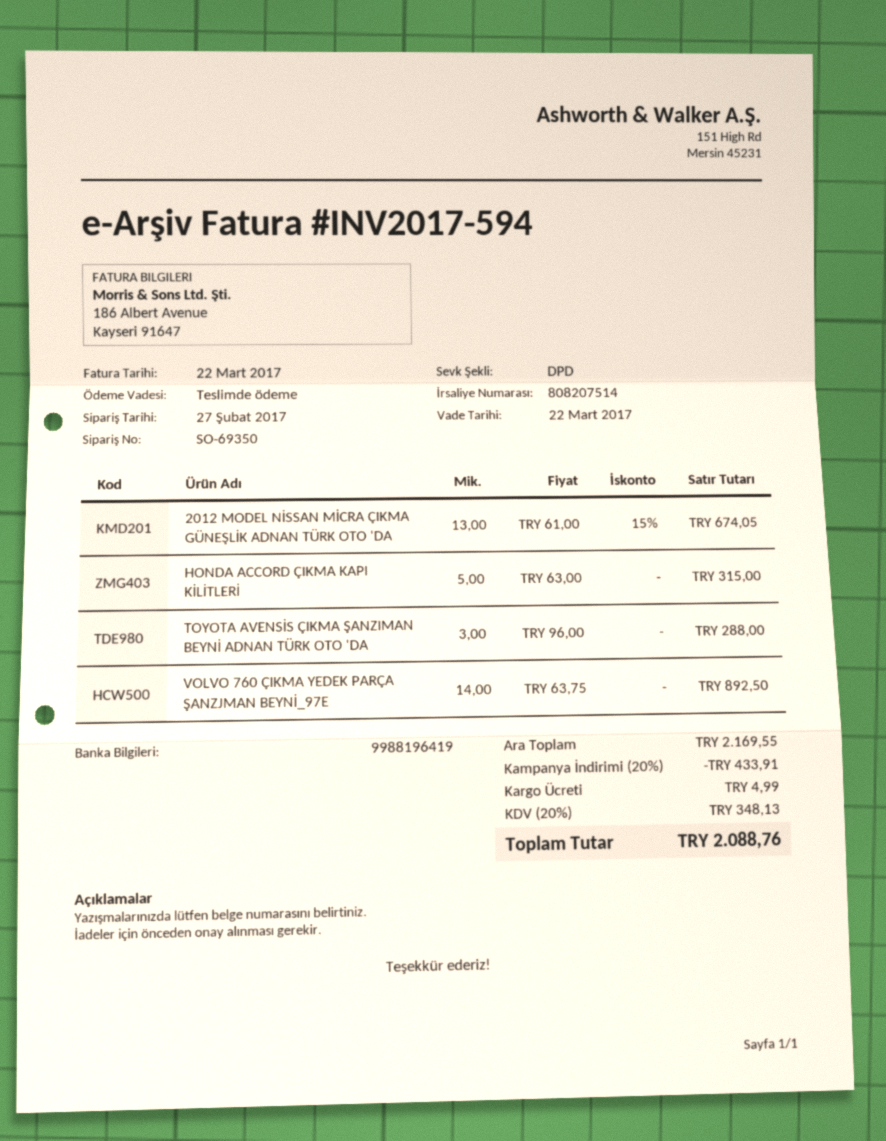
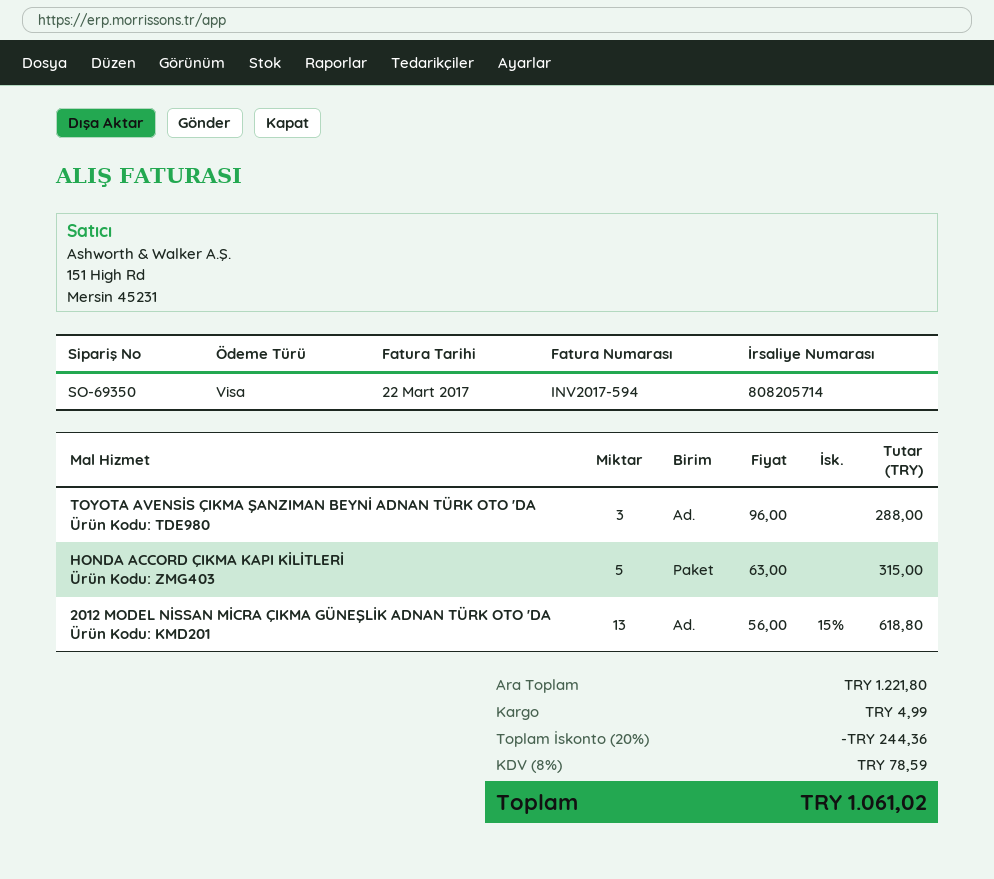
delivery note number: 808207514 -> 808205714
2012 MODEL NİSSAN MİCRA ÇIKMA GÜNEŞLİK ADNAN TÜRK OTO 'DA: 13 x 61.00 - 15% = 674.05 -> 13 x 56.00 - 15% = 618.80
VOLVO 760 ÇIKMA YEDEK PARÇA ŞANZJMAN BEYNİ_97E: 14 x 63.75 = 892.50 -> none
subtotal: 2169.55 -> 1221.80
discount: 20% = 433.91 -> 20% = 244.36
tax: 20% = 348.13 -> 8% = 78.59
total: 2088.76 -> 1061.02

